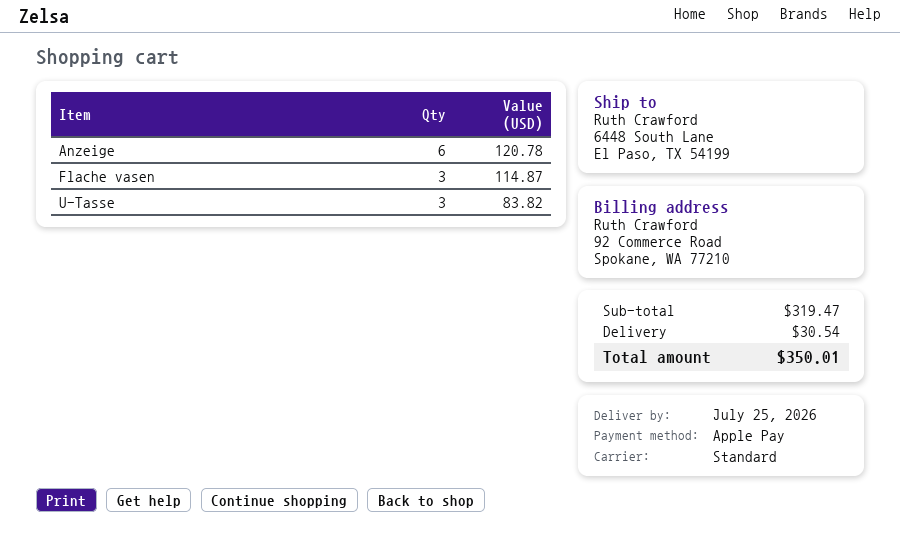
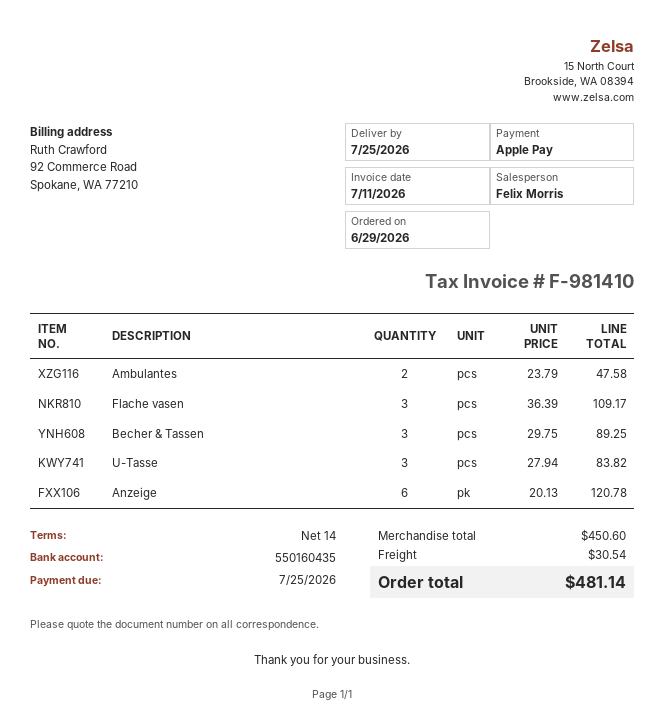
Flache vasen: 3 for 114.87 -> 3 for 109.17
Ambulantes: none -> 2 for 47.58
Becher & Tassen: none -> 3 for 89.25
subtotal: 319.47 -> 450.60
total: 350.01 -> 481.14

